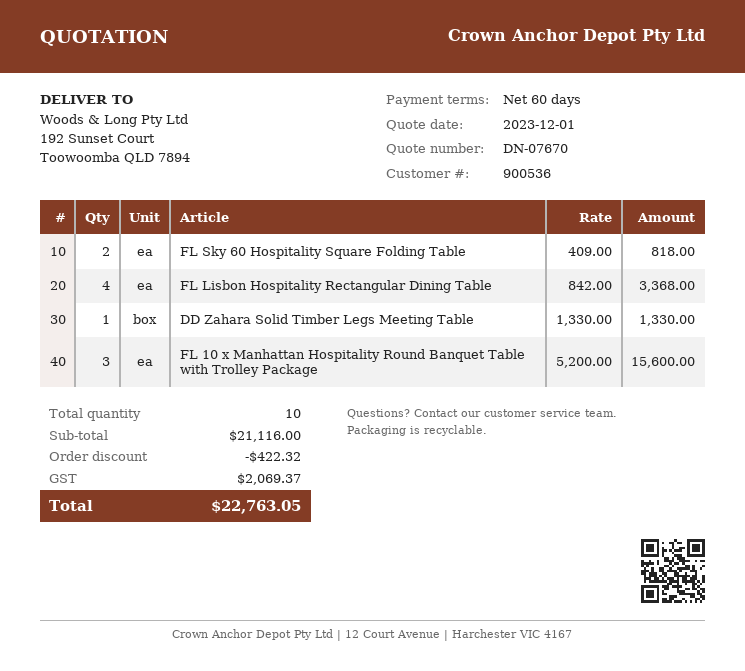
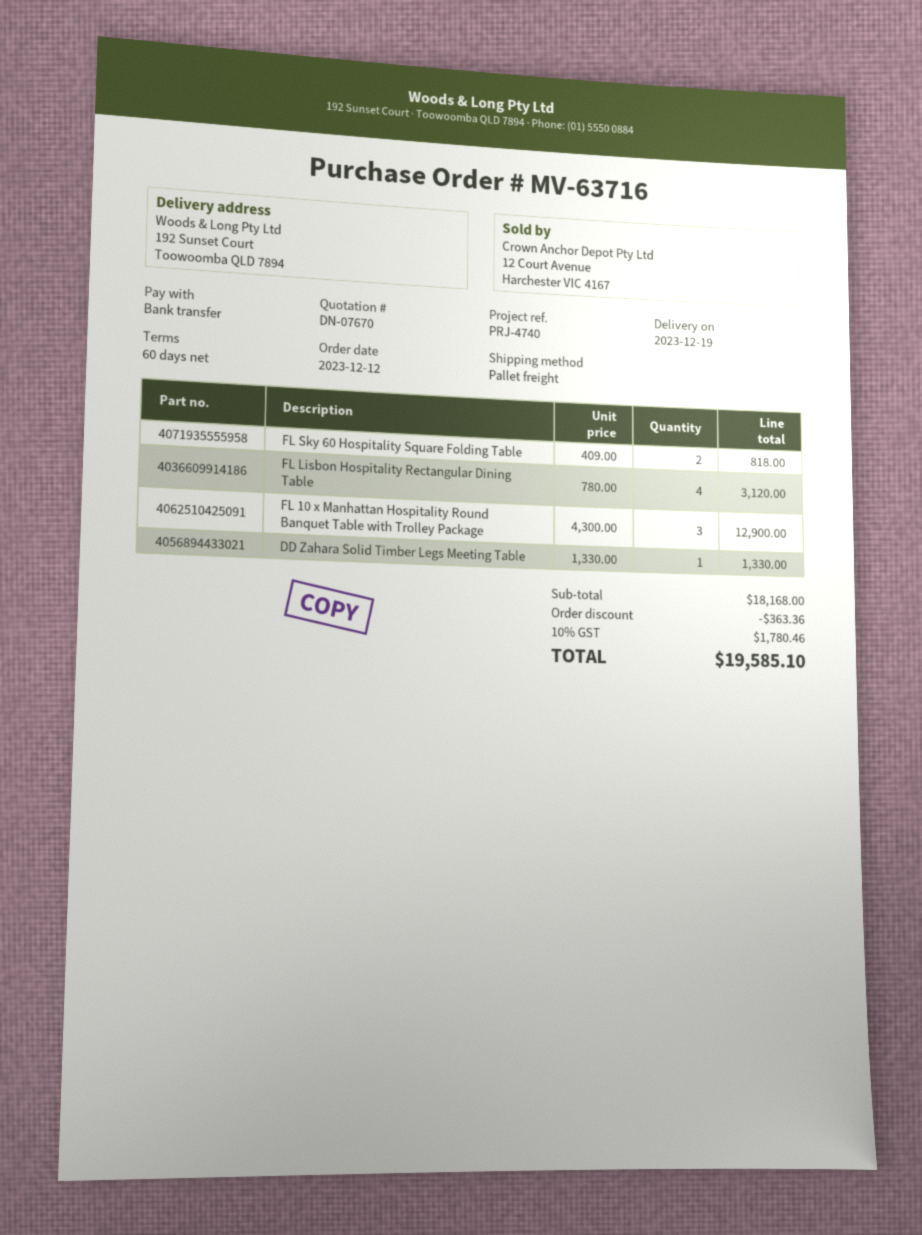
FL Lisbon Hospitality Rectangular Dining Table: 4 x 842.00 = 3368.00 -> 4 x 780.00 = 3120.00
FL 10 x Manhattan Hospitality Round Banquet Table with Trolley Package: 3 x 5200.00 = 15600.00 -> 3 x 4300.00 = 12900.00
subtotal: 21116.00 -> 18168.00
discount: 422.32 -> 363.36
tax: 2069.37 -> 1780.46
total: 22763.05 -> 19585.10

